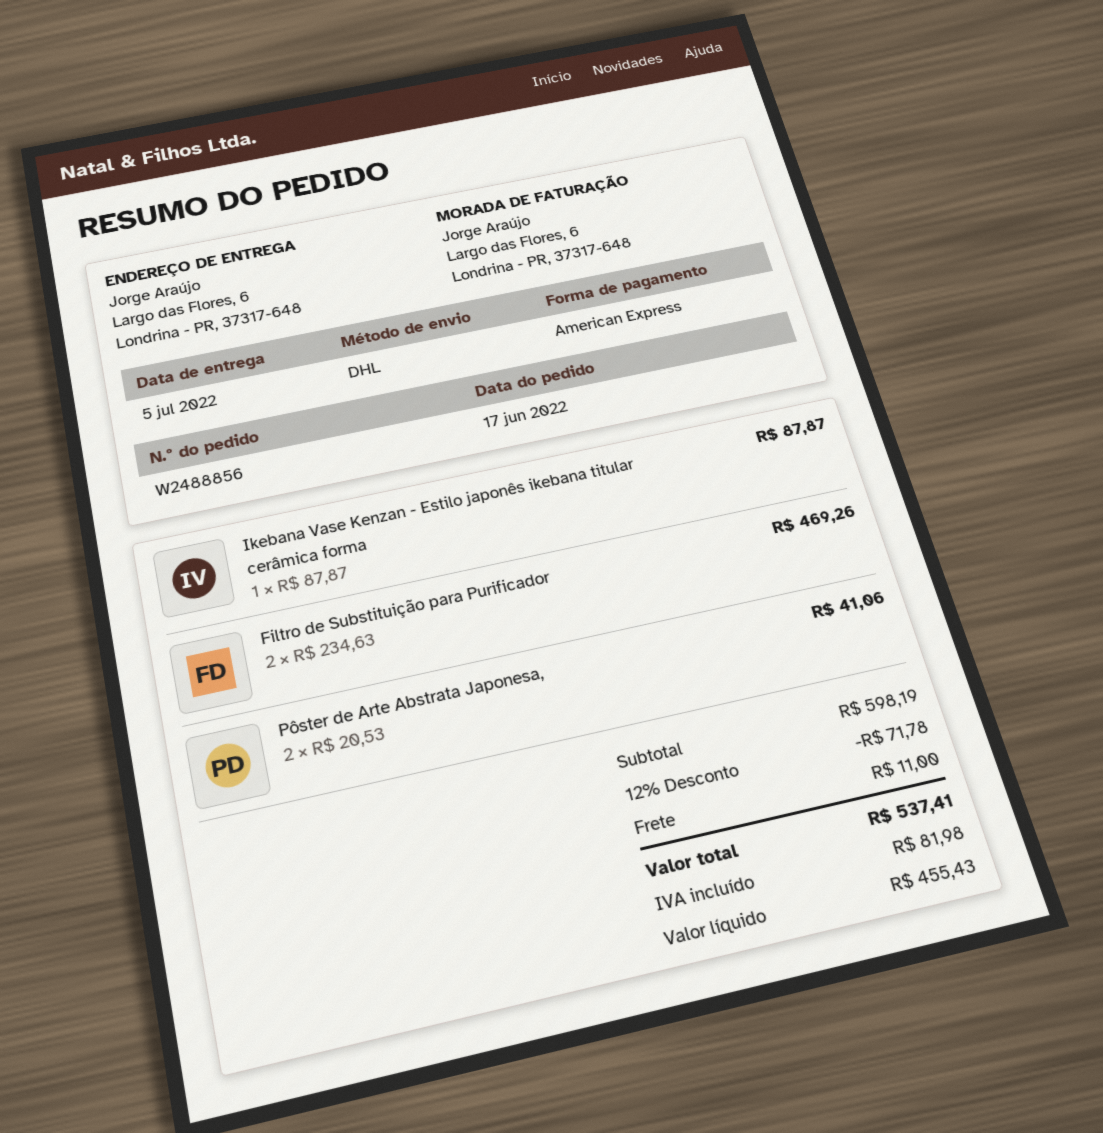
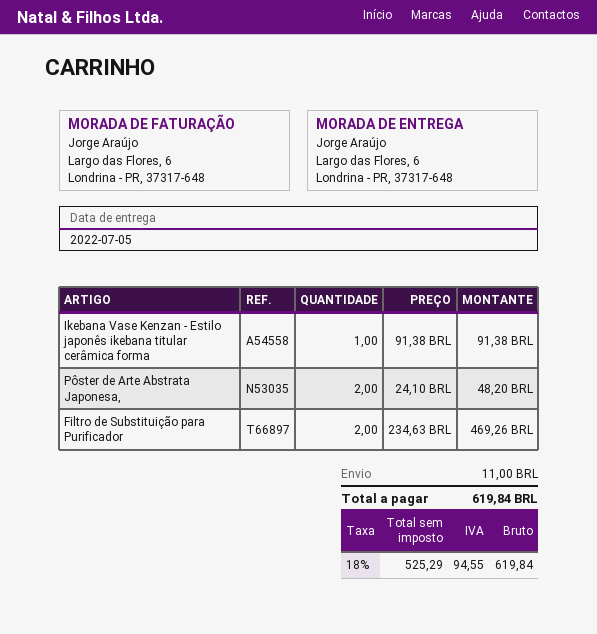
Ikebana Vase Kenzan - Estilo japonês ikebana titular cerâmica forma: 1 x 87.87 = 87.87 -> 1 x 91.38 = 91.38
Pôster de Arte Abstrata Japonesa,: 2 x 20.53 = 41.06 -> 2 x 24.10 = 48.20
discount: 12% = 71.78 -> none
net: 455.43 -> 525.29
tax: 81.98 -> 94.55
total: 537.41 -> 619.84

